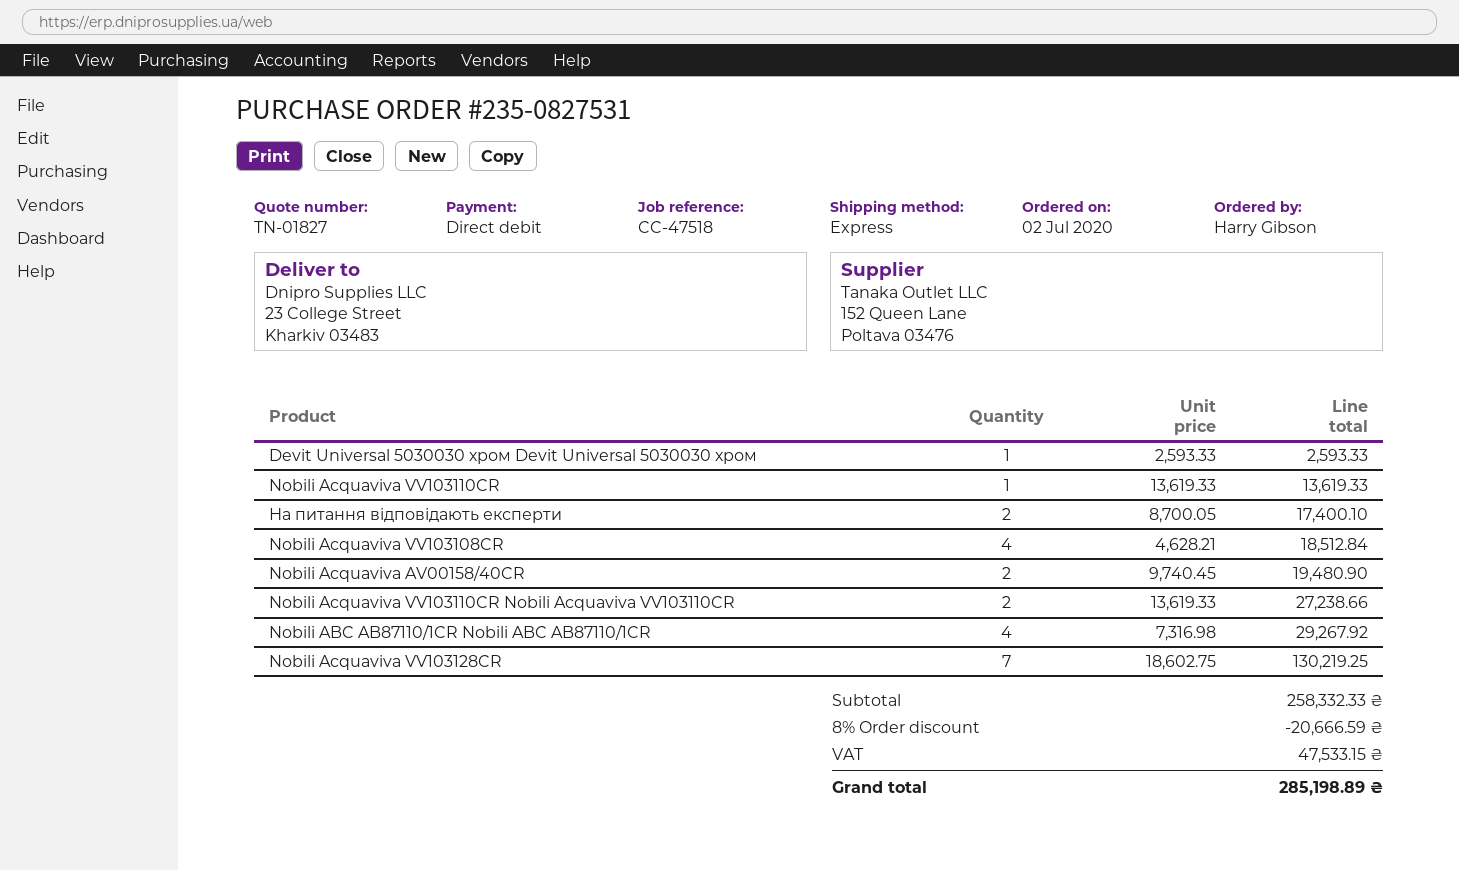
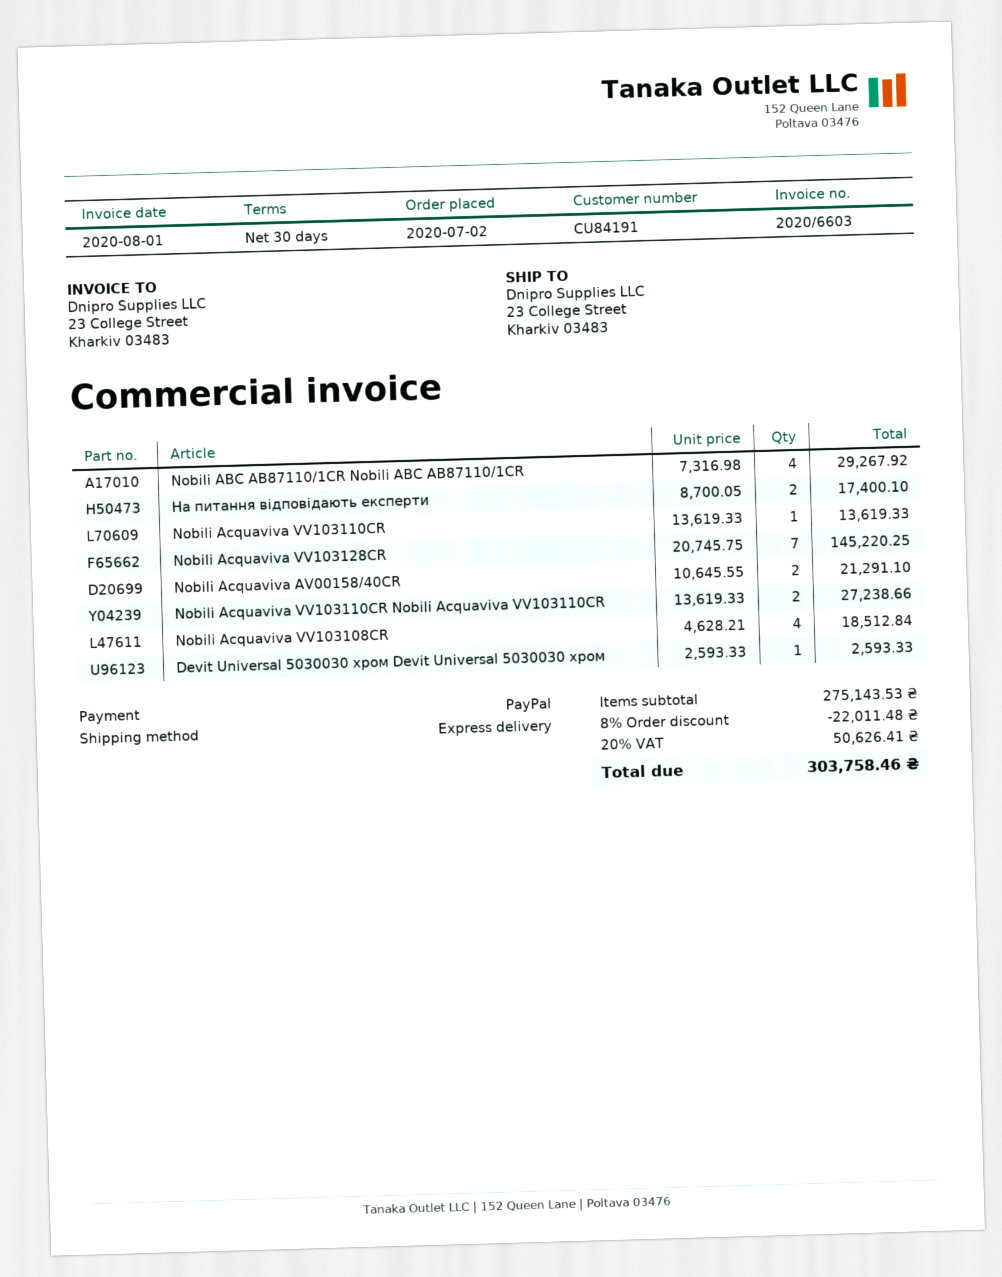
payment method: direct debit -> PayPal
Nobili Acquaviva AV00158/40CR: 2 x 9740.45 = 19480.90 -> 2 x 10645.55 = 21291.10
Nobili Acquaviva VV103128CR: 7 x 18602.75 = 130219.25 -> 7 x 20745.75 = 145220.25
subtotal: 258332.33 -> 275143.53
discount: 8% = 20666.59 -> 8% = 22011.48
tax: 47533.15 -> 50626.41
total: 285198.89 -> 303758.46

